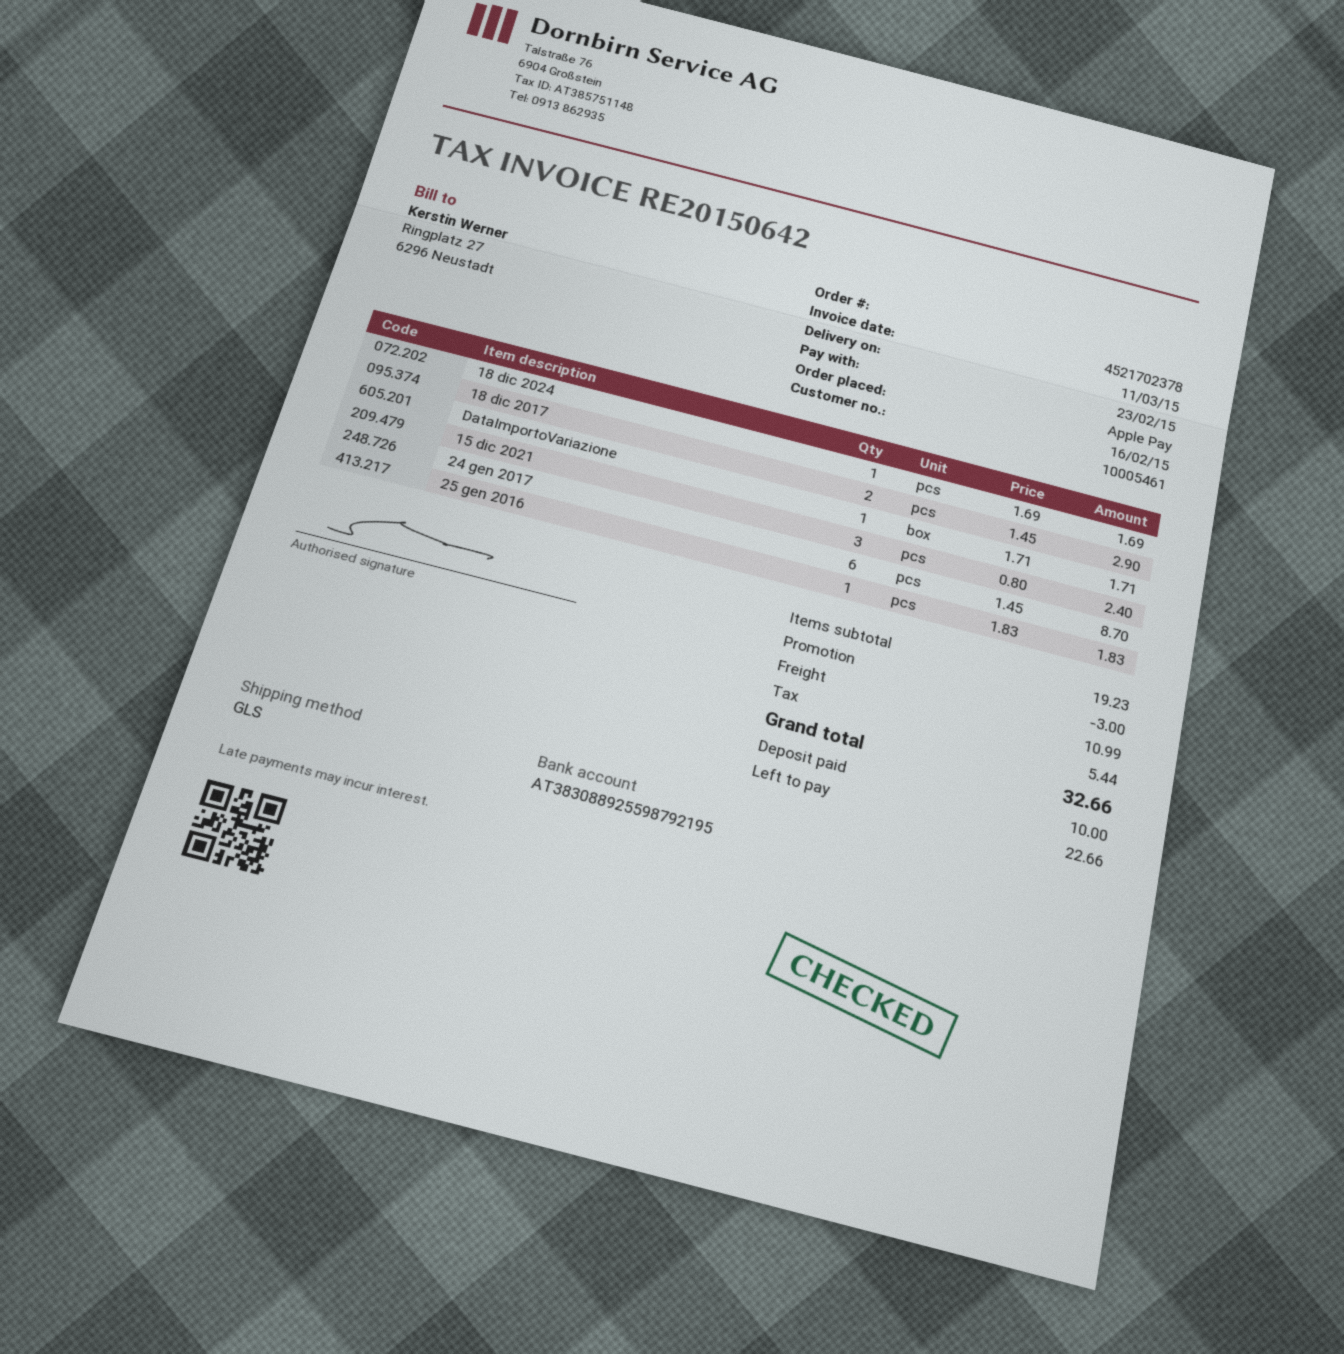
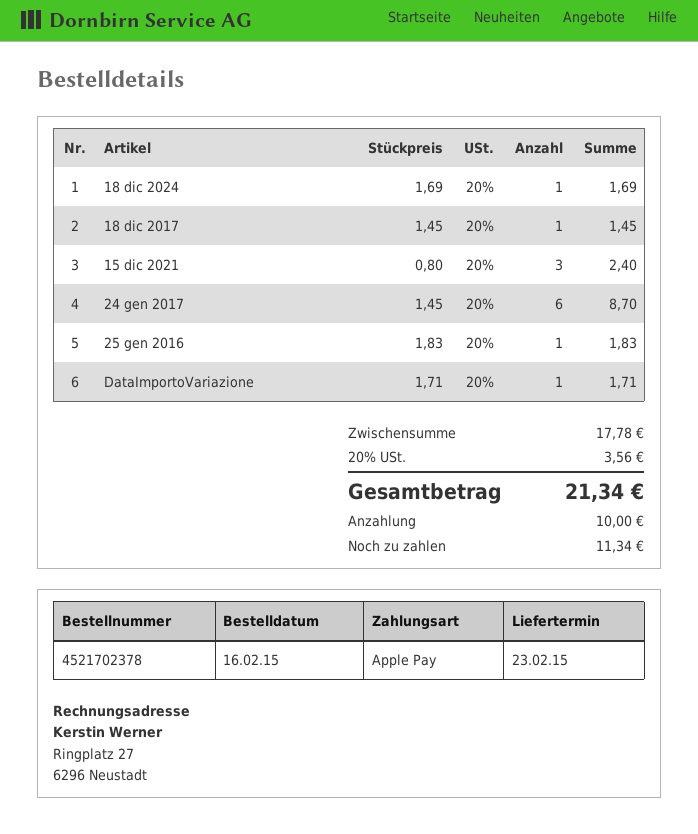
18 dic 2017: 2 x 1.45 = 2.90 -> 1 x 1.45 = 1.45
subtotal: 19.23 -> 17.78
discount: 3.00 -> none
shipping: 10.99 -> none
tax: 5.44 -> 3.56
total: 32.66 -> 21.34
balance: 22.66 -> 11.34

